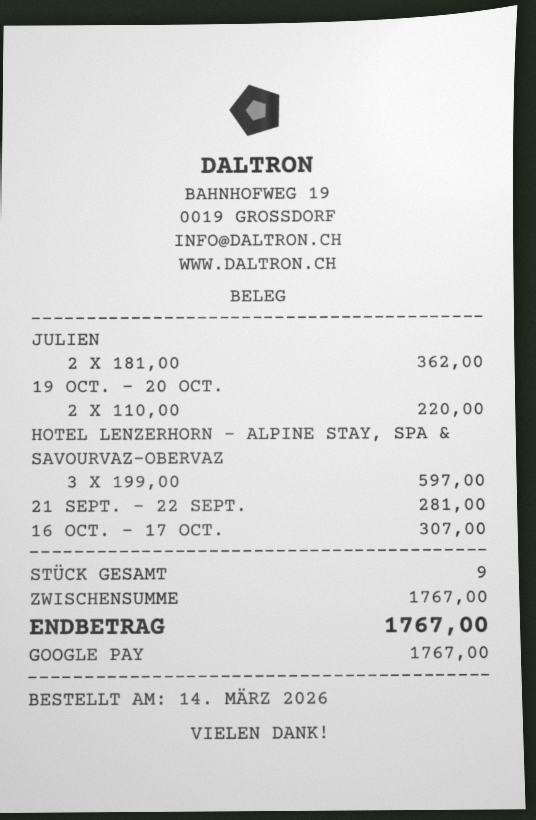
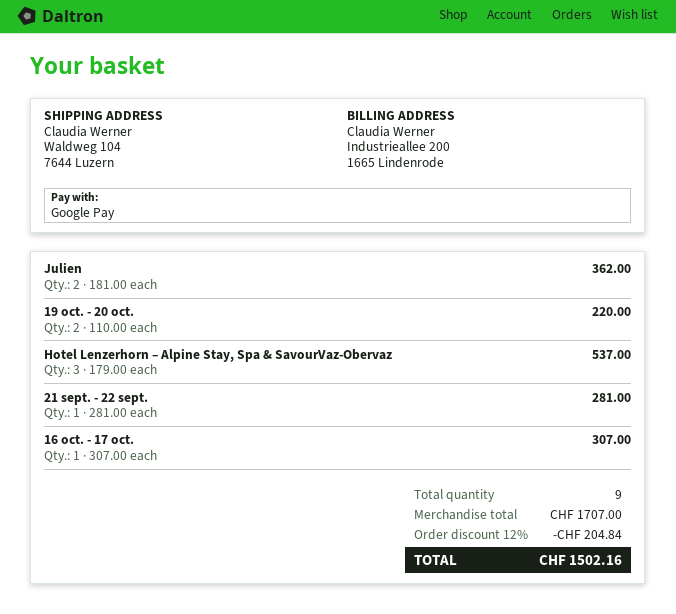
HOTEL LENZERHORN – ALPINE STAY, SPA & SAVOURVAZ-OBERVAZ: 3 x 199.00 = 597.00 -> 3 x 179.00 = 537.00
subtotal: 1767.00 -> 1707.00
discount: none -> 12% = 204.84
total: 1767.00 -> 1502.16

